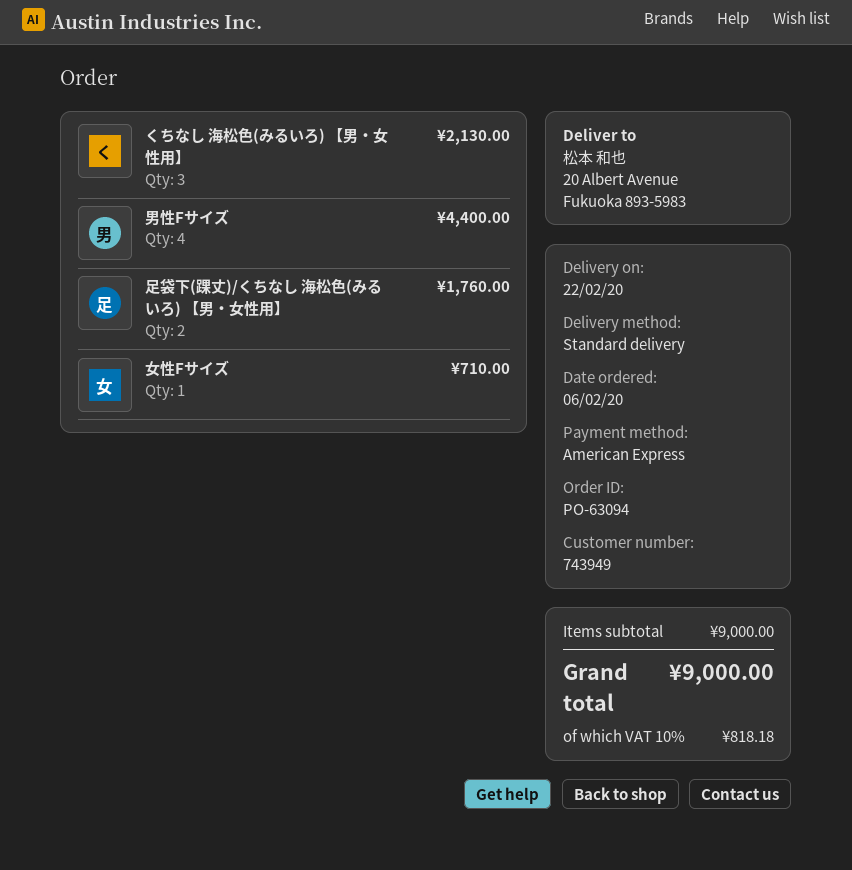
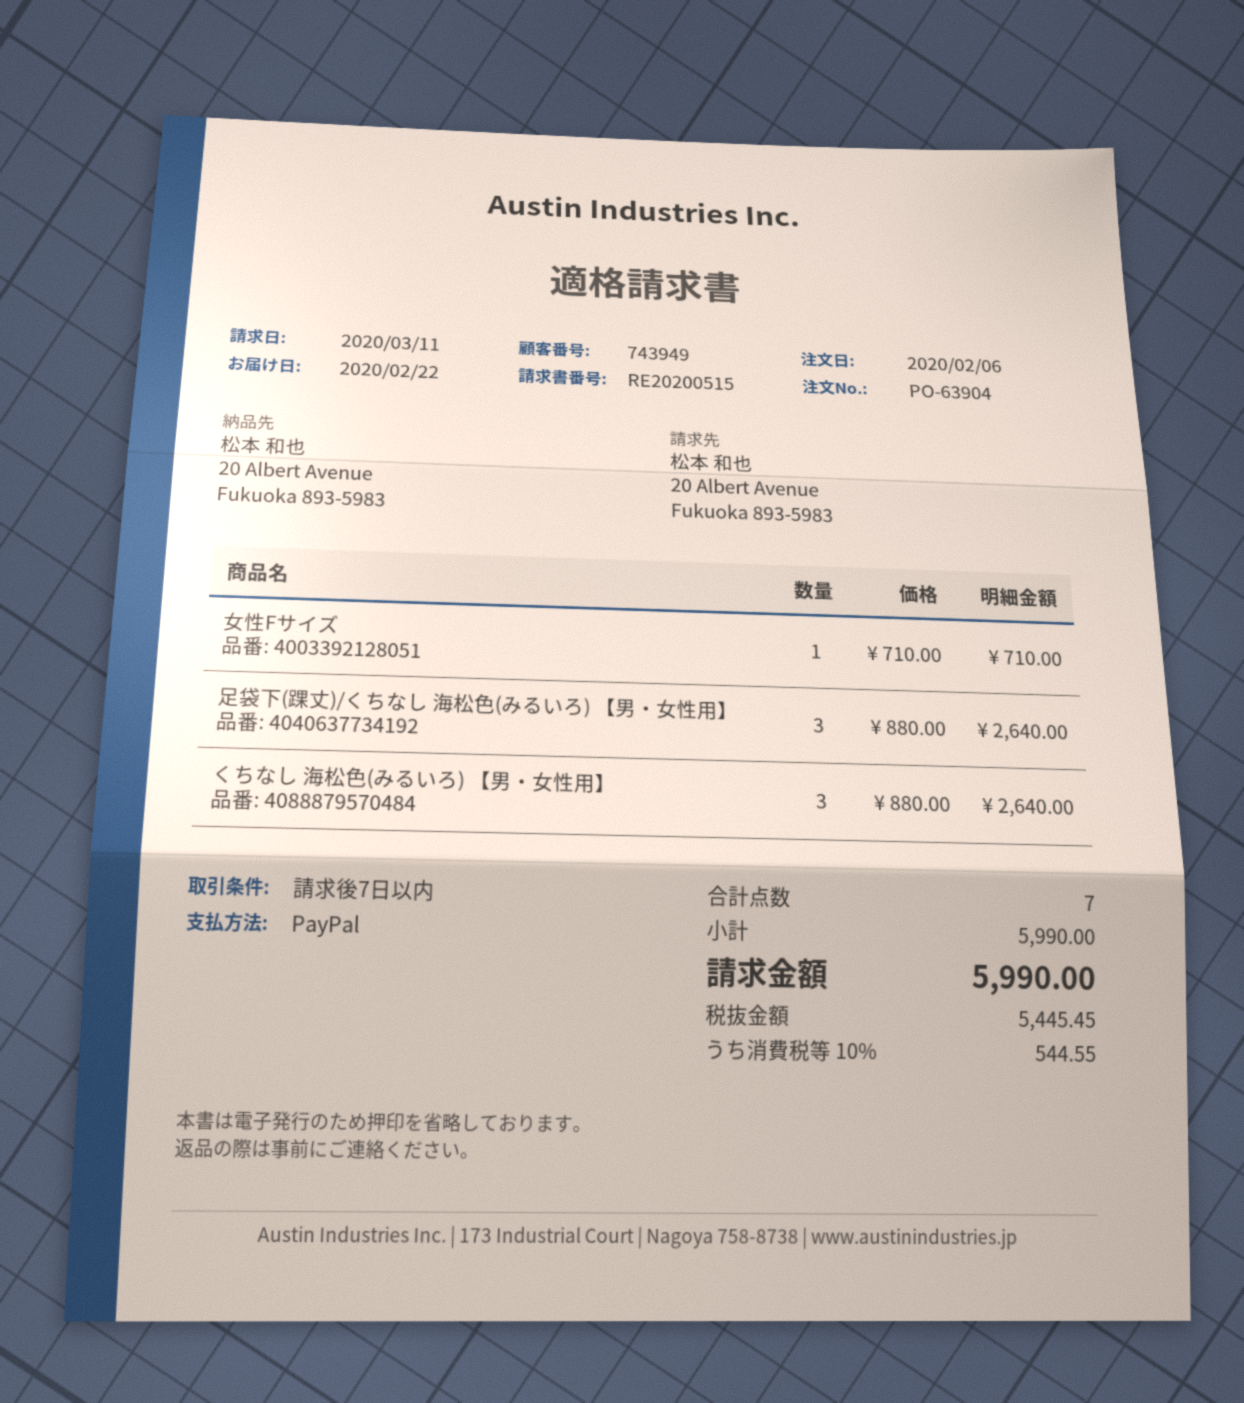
order number: PO-63094 -> PO-63904
payment method: American Express -> PayPal
くちなし 海松色(みるいろ) 【男・女性用】: 3 for 2130.00 -> 3 for 2640.00
男性Fサイズ: 4 for 4400.00 -> none
足袋下(踝丈)/くちなし 海松色(みるいろ) 【男・女性用】: 2 for 1760.00 -> 3 for 2640.00
subtotal: 9000.00 -> 5990.00
tax: 10% = 818.18 -> 10% = 544.55
total: 9000.00 -> 5990.00

